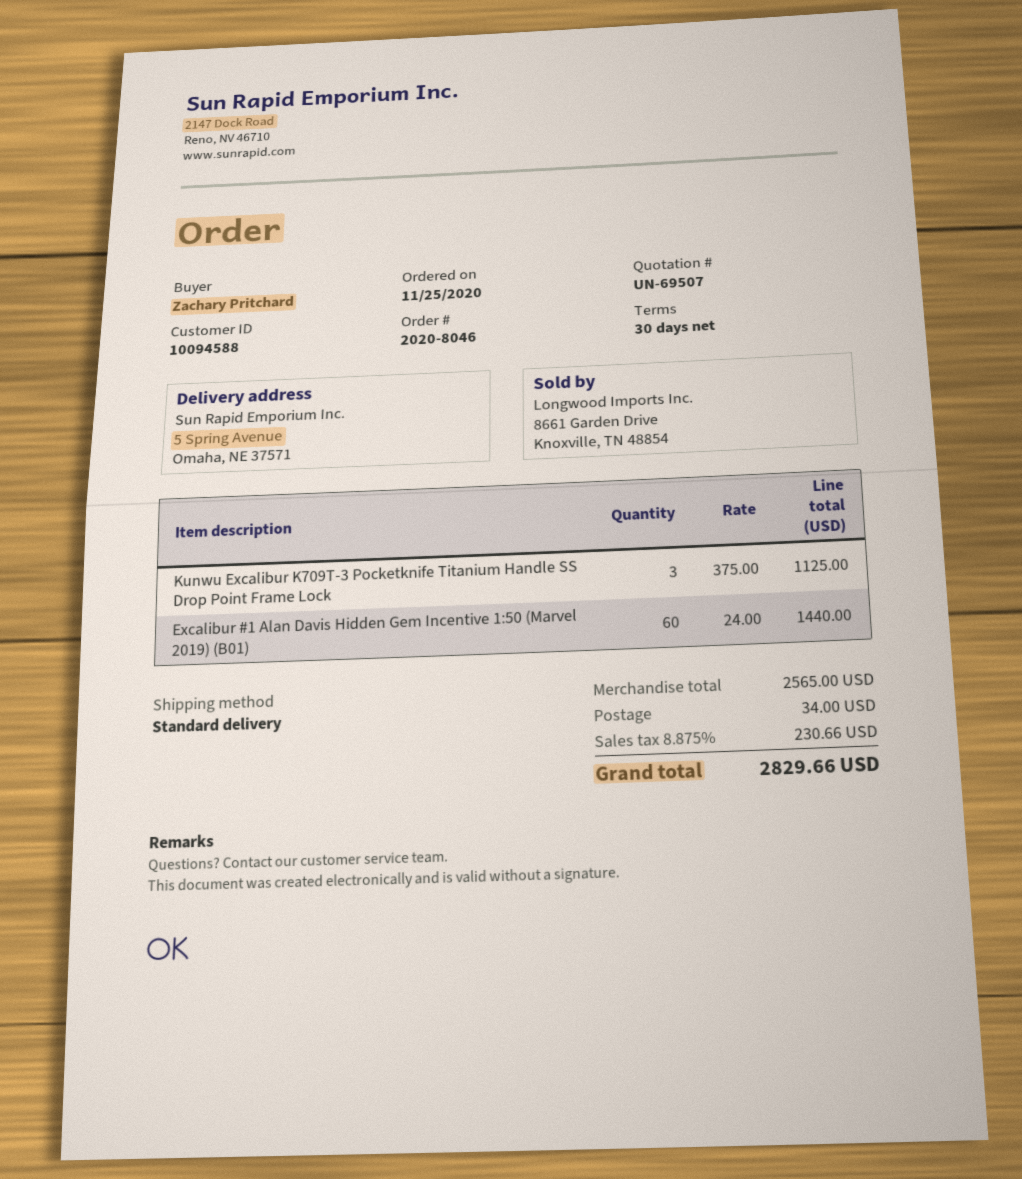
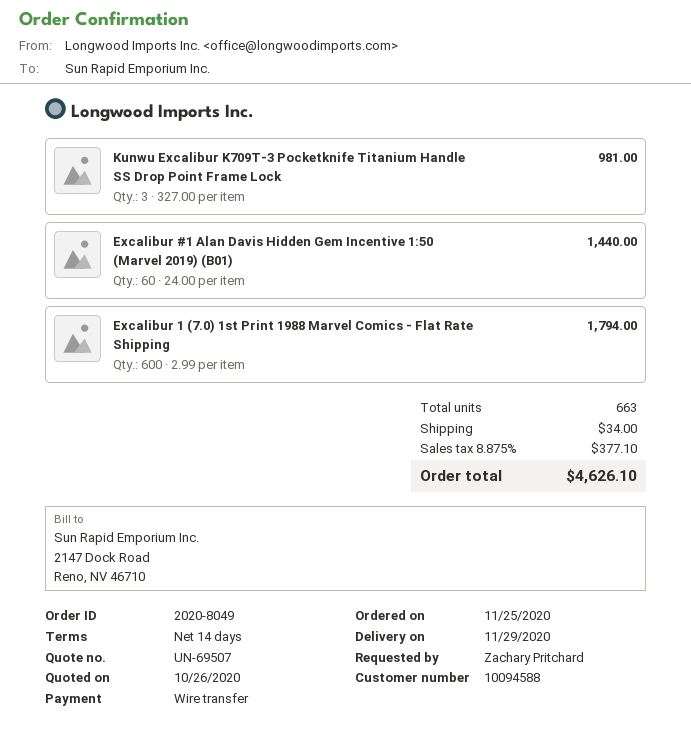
order number: 2020-8046 -> 2020-8049
payment terms: 30 days -> 14 days
Kunwu Excalibur K709T-3 Pocketknife Titanium Handle SS Drop Point Frame Lock: 3 x 375.00 = 1125.00 -> 3 x 327.00 = 981.00
Excalibur 1 (7.0) 1st Print 1988 Marvel Comics - Flat Rate Shipping: none -> 600 x 2.99 = 1794.00
tax: 8.875% = 230.66 -> 8.875% = 377.10
total: 2829.66 -> 4626.10

